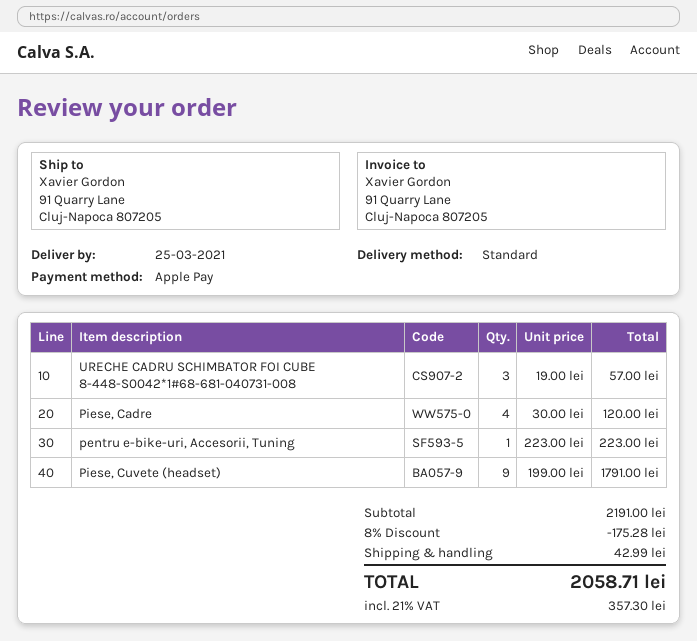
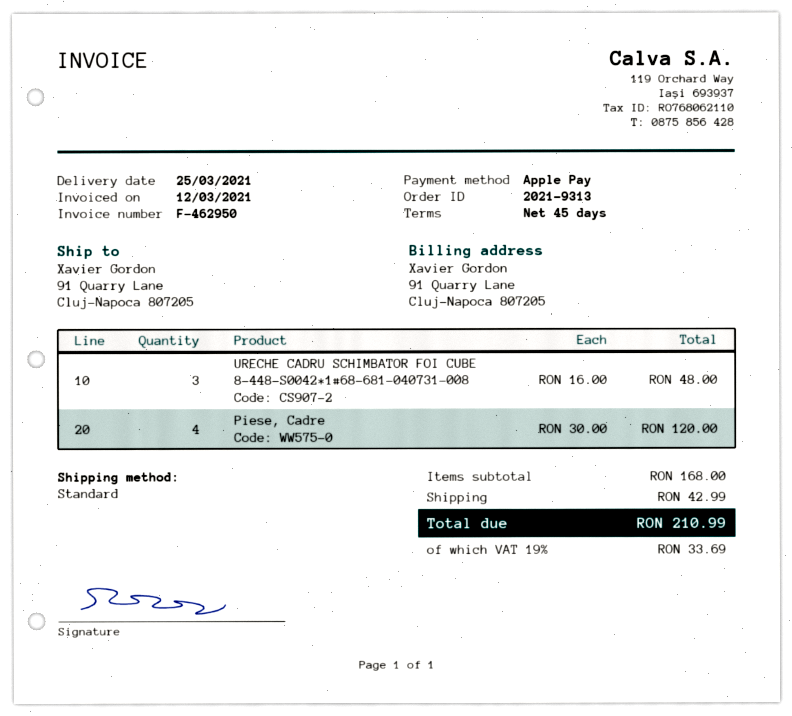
URECHE CADRU SCHIMBATOR FOI CUBE 8-448-S0042*1#68-681-040731-008: 3 x 19.00 = 57.00 -> 3 x 16.00 = 48.00
pentru e-bike-uri, Accesorii, Tuning: 1 x 223.00 = 223.00 -> none
Piese, Cuvete (headset): 9 x 199.00 = 1791.00 -> none
subtotal: 2191.00 -> 168.00
discount: 8% = 175.28 -> none
tax: 21% = 357.30 -> 19% = 33.69
total: 2058.71 -> 210.99

